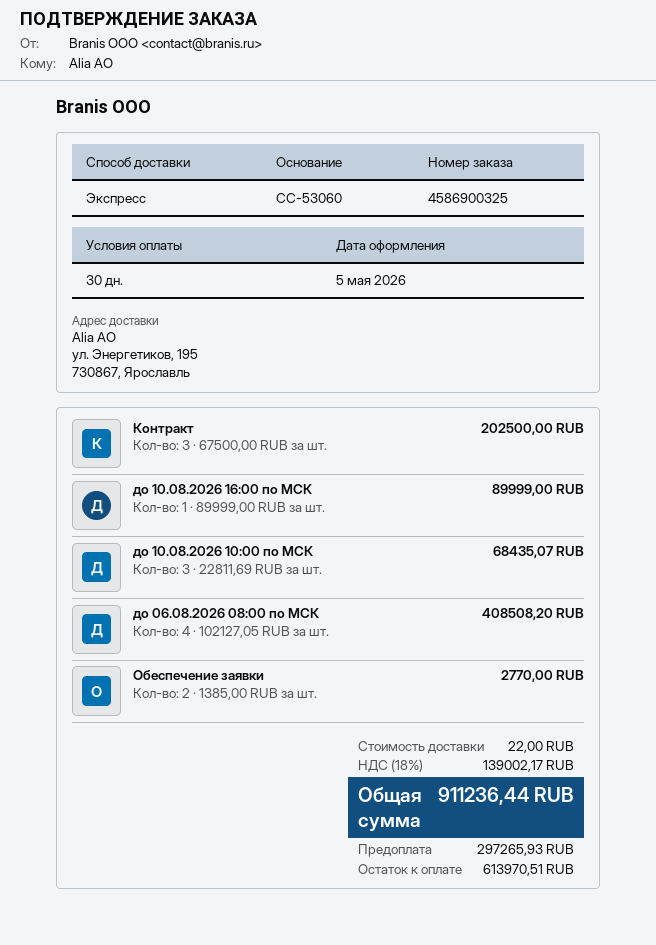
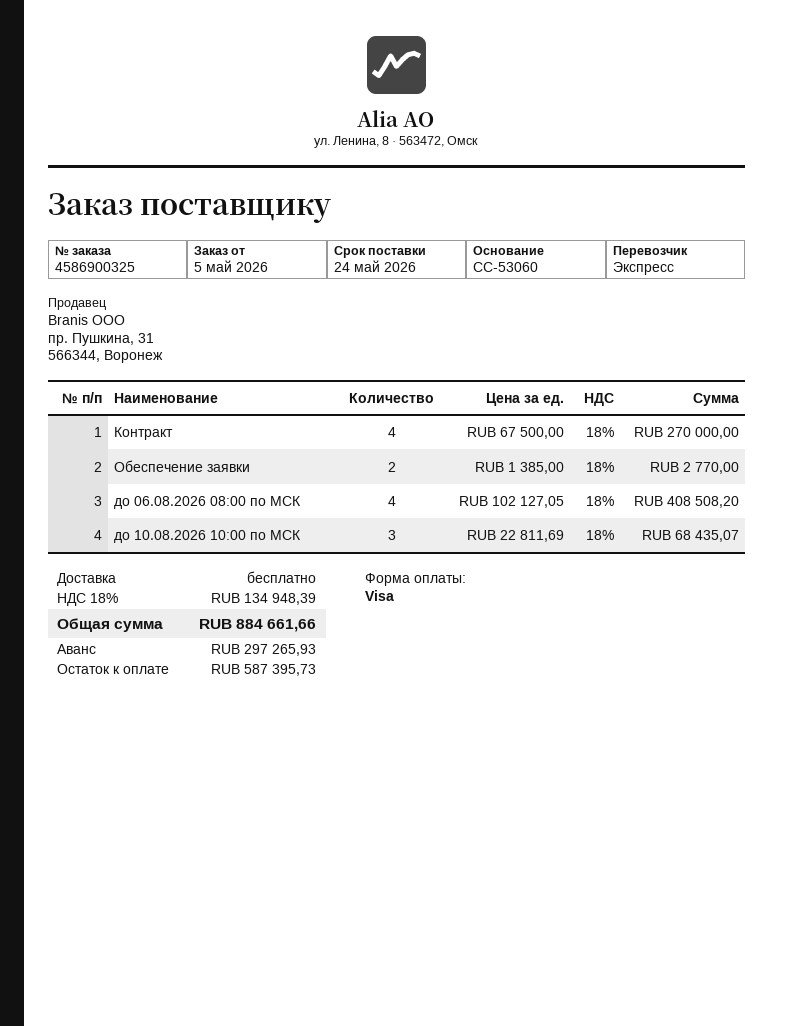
Контракт: 3 x 67500.00 = 202500.00 -> 4 x 67500.00 = 270000.00
до 10.08.2026 16:00 по МСК: 1 x 89999.00 = 89999.00 -> none
shipping: 22.00 -> 0.00
tax: 18% = 139002.17 -> 18% = 134948.39
total: 911236.44 -> 884661.66
balance: 613970.51 -> 587395.73

